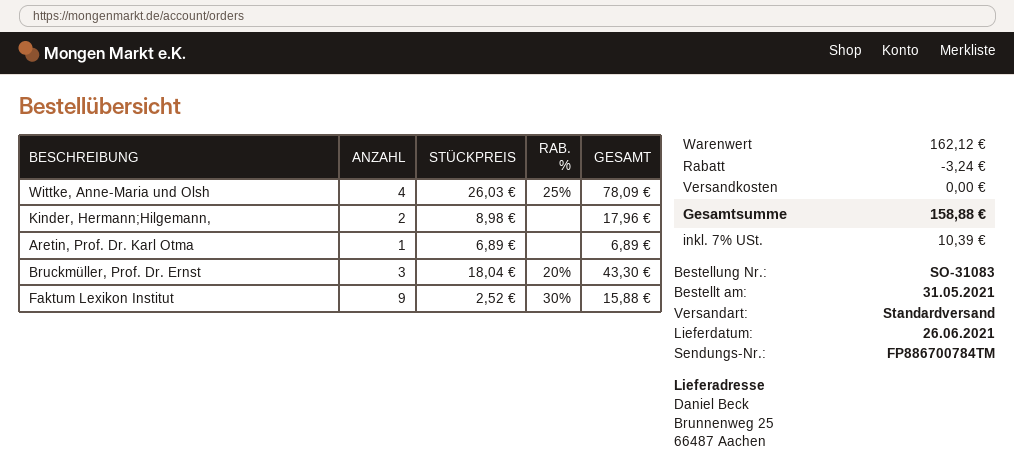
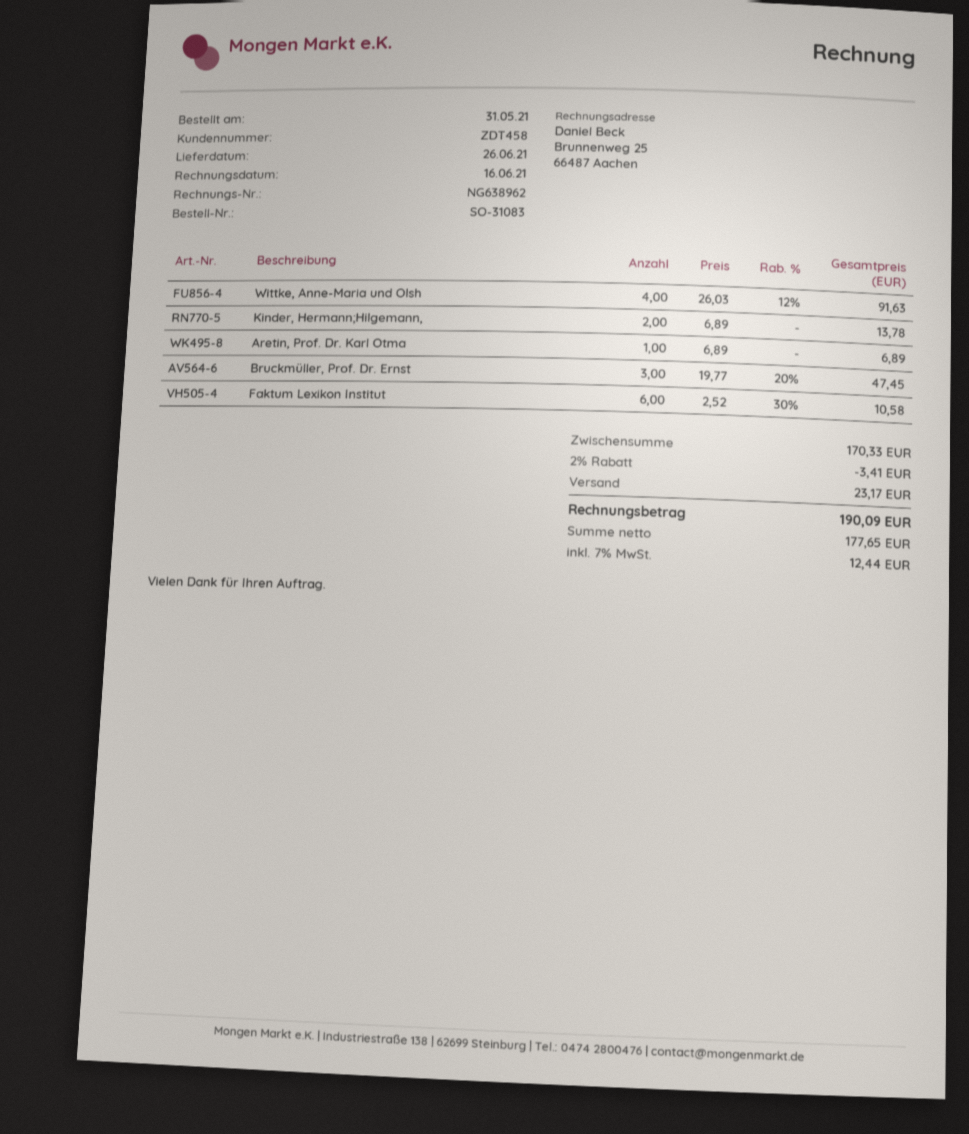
Wittke, Anne-Maria und Olsh: 4 x 26.03 - 25% = 78.09 -> 4 x 26.03 - 12% = 91.63
Kinder, Hermann;Hilgemann,: 2 x 8.98 = 17.96 -> 2 x 6.89 = 13.78
Bruckmüller, Prof. Dr. Ernst: 3 x 18.04 - 20% = 43.30 -> 3 x 19.77 - 20% = 47.45
Faktum Lexikon Institut: 9 x 2.52 - 30% = 15.88 -> 6 x 2.52 - 30% = 10.58
subtotal: 162.12 -> 170.33
discount: 3.24 -> 3.41
shipping: 0.00 -> 23.17
tax: 7% = 10.39 -> 7% = 12.44
total: 158.88 -> 190.09

